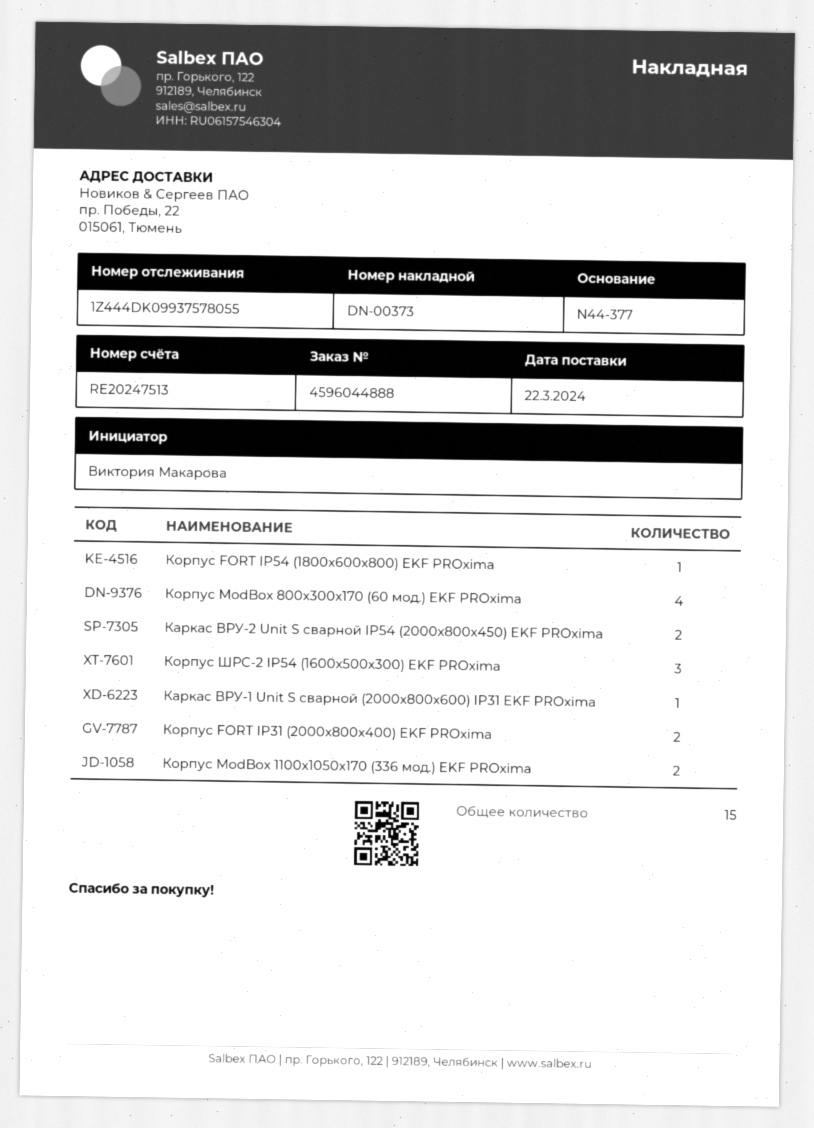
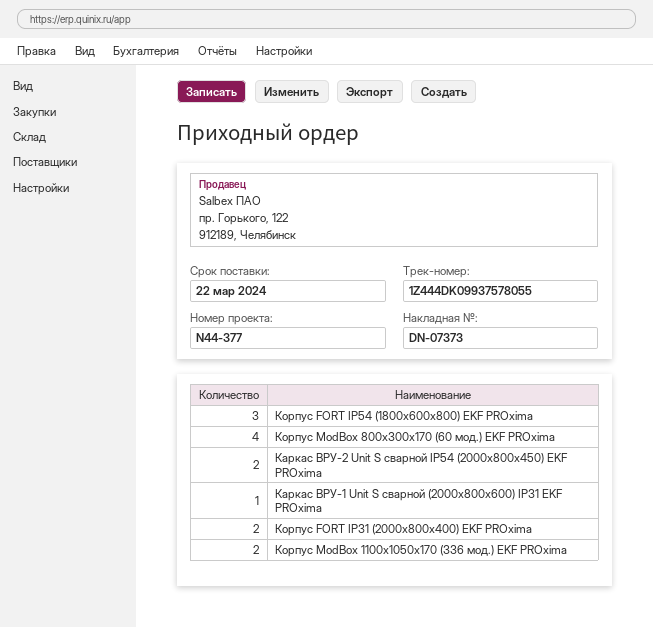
delivery note number: DN-00373 -> DN-07373
Корпус FORT IP54 (1800x600x800) EKF PROxima: 1 -> 3
Корпус ШРС-2 IP54 (1600х500х300) EKF PROxima: 3 -> none

